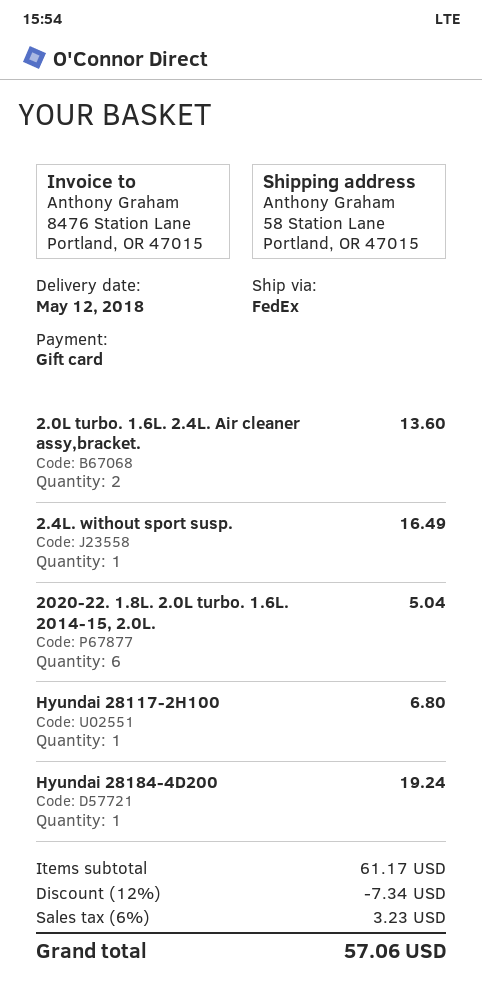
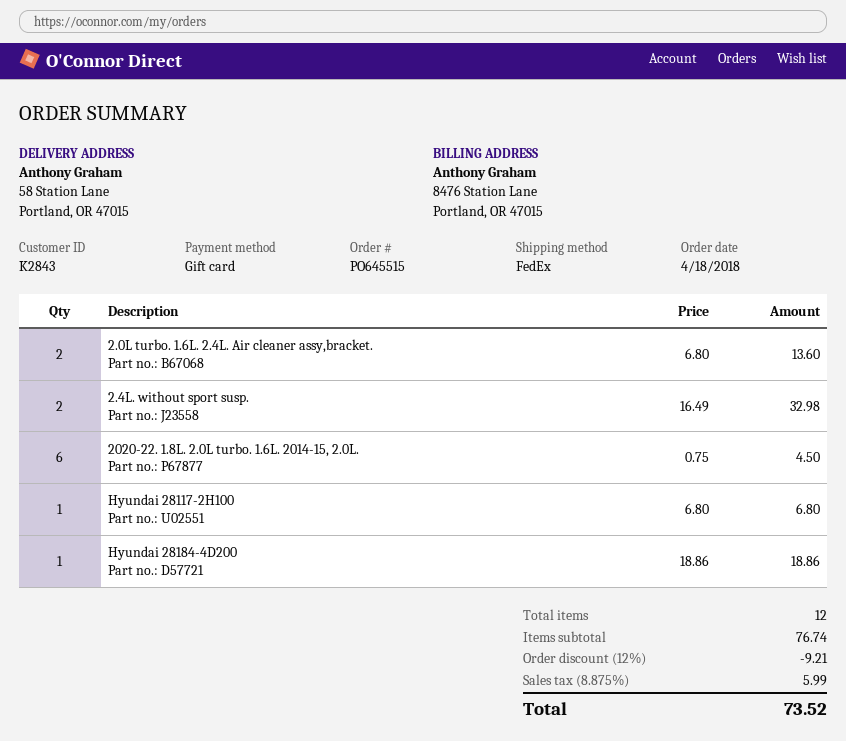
2.4L. without sport susp.: 1 for 16.49 -> 2 for 32.98
2020-22. 1.8L. 2.0L turbo. 1.6L. 2014-15, 2.0L.: 6 for 5.04 -> 6 for 4.50
Hyundai 28184-4D200: 1 for 19.24 -> 1 for 18.86
subtotal: 61.17 -> 76.74
discount: 12% = 7.34 -> 12% = 9.21
tax: 6% = 3.23 -> 8.875% = 5.99
total: 57.06 -> 73.52

